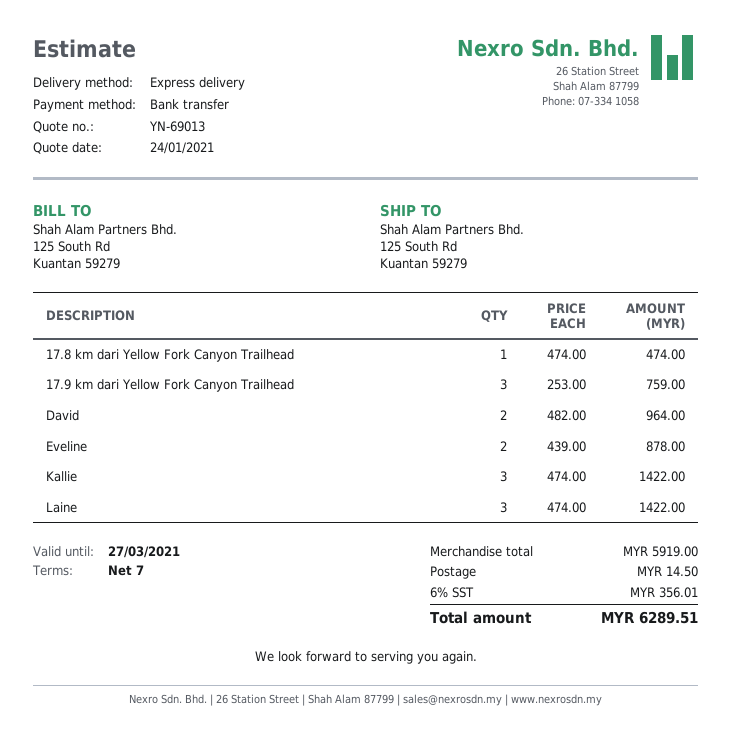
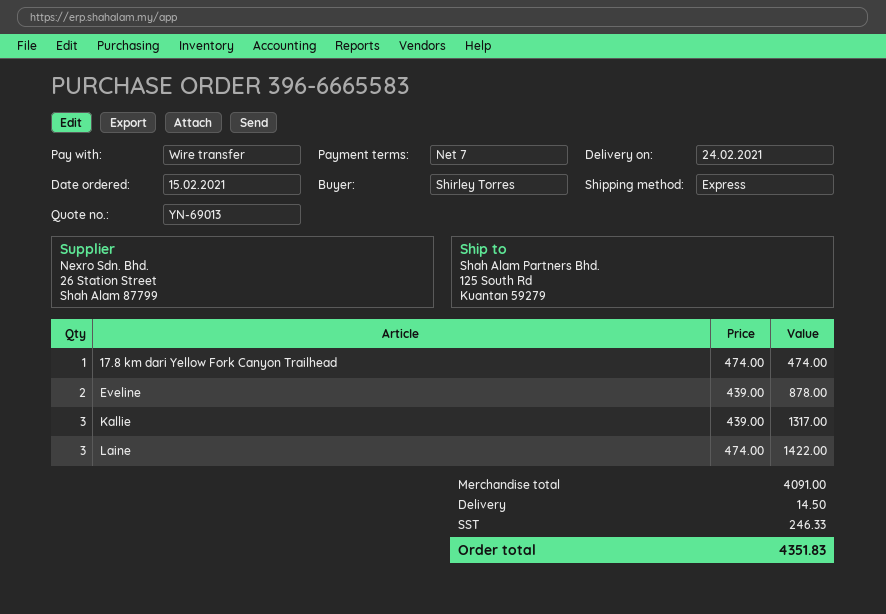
17.9 km dari Yellow Fork Canyon Trailhead: 3 x 253.00 = 759.00 -> none
David: 2 x 482.00 = 964.00 -> none
Kallie: 3 x 474.00 = 1422.00 -> 3 x 439.00 = 1317.00
subtotal: 5919.00 -> 4091.00
tax: 356.01 -> 246.33
total: 6289.51 -> 4351.83

